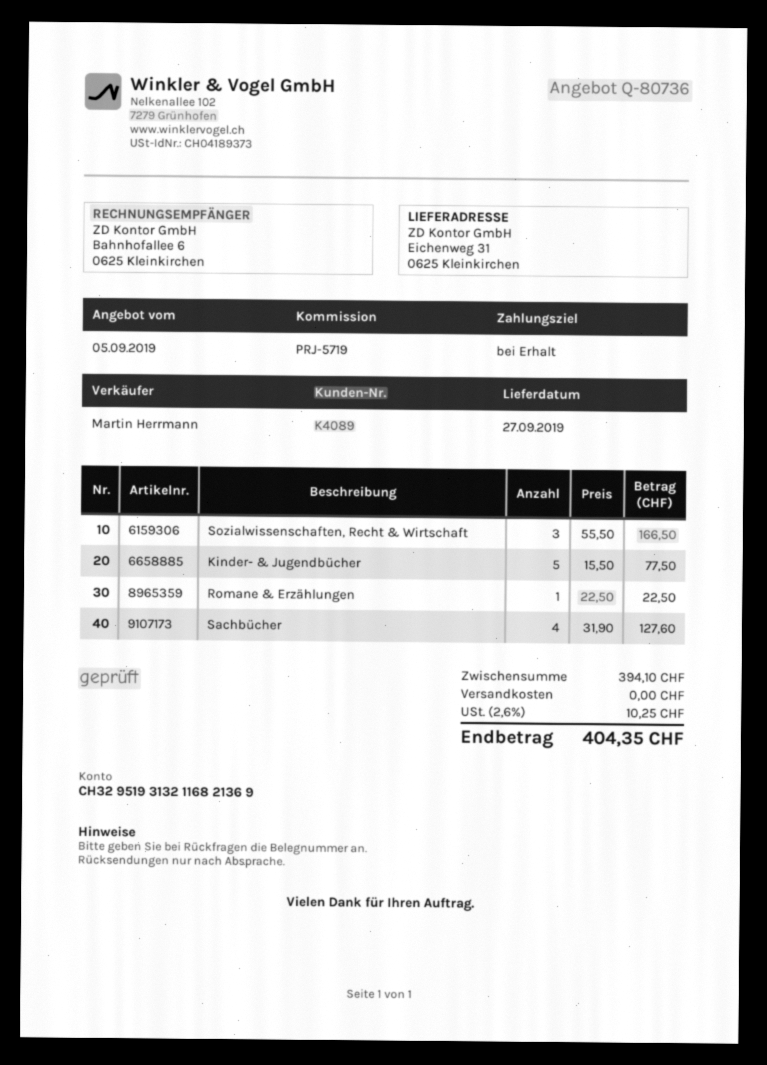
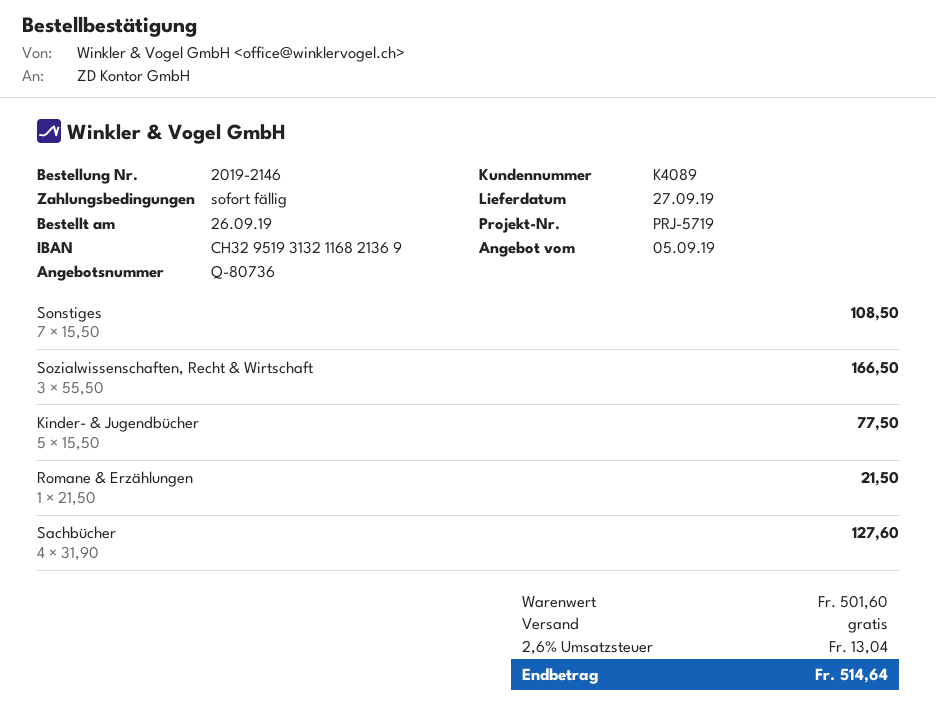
Romane & Erzählungen: 1 x 22.50 = 22.50 -> 1 x 21.50 = 21.50
Sonstiges: none -> 7 x 15.50 = 108.50
subtotal: 394.10 -> 501.60
tax: 2.6% = 10.25 -> 2.6% = 13.04
total: 404.35 -> 514.64

